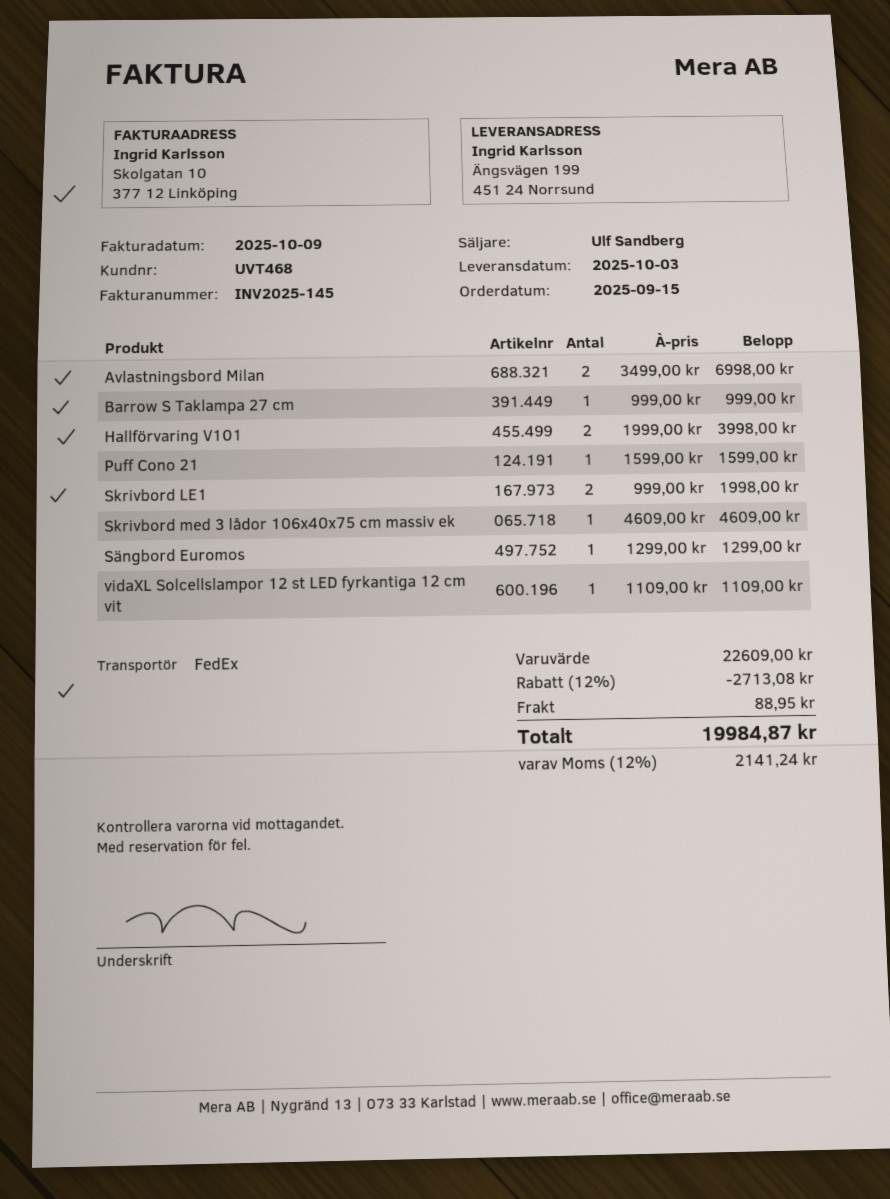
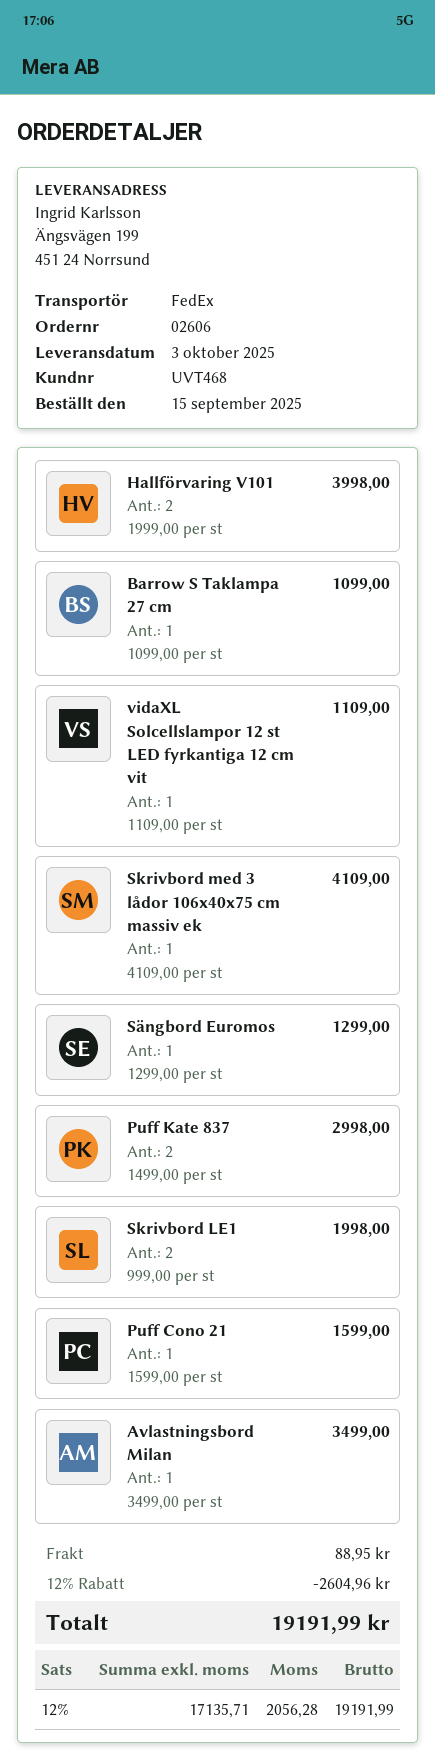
Avlastningsbord Milan: 2 x 3499.00 = 6998.00 -> 1 x 3499.00 = 3499.00
Barrow S Taklampa 27 cm: 1 x 999.00 = 999.00 -> 1 x 1099.00 = 1099.00
Skrivbord med 3 lådor 106x40x75 cm massiv ek: 1 x 4609.00 = 4609.00 -> 1 x 4109.00 = 4109.00
Puff Kate 837: none -> 2 x 1499.00 = 2998.00
discount: 12% = 2713.08 -> 12% = 2604.96
tax: 12% = 2141.24 -> 12% = 2056.28
total: 19984.87 -> 19191.99

